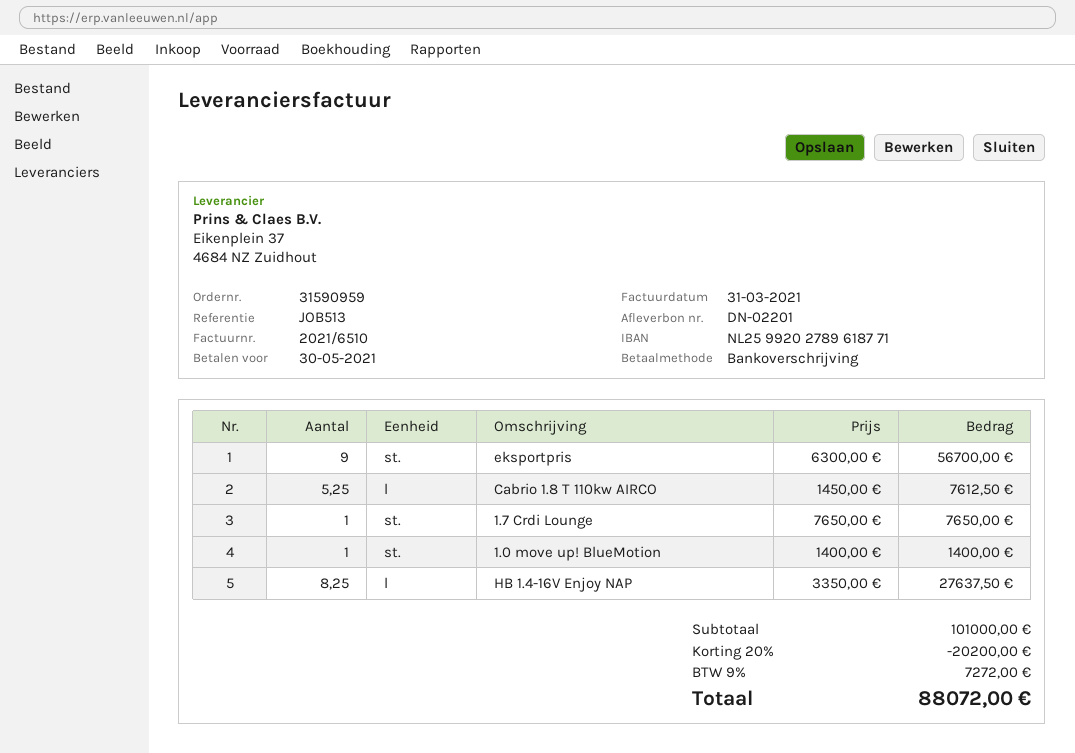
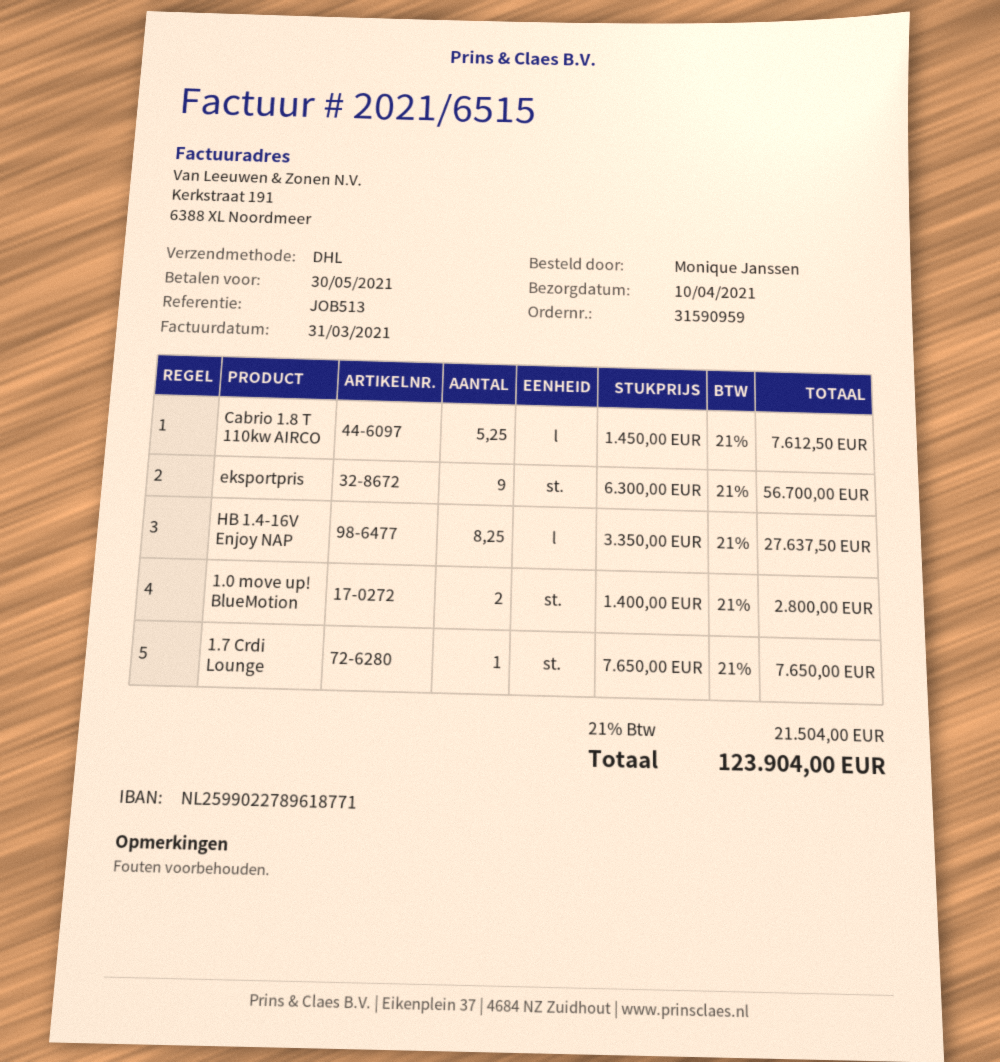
invoice number: 2021/6510 -> 2021/6515
bank account: NL2599202789618771 -> NL2599022789618771
1.0 move up! BlueMotion: 1 x 1400.00 = 1400.00 -> 2 x 1400.00 = 2800.00
discount: 20% = 20200.00 -> none
tax: 9% = 7272.00 -> 21% = 21504.00
total: 88072.00 -> 123904.00

